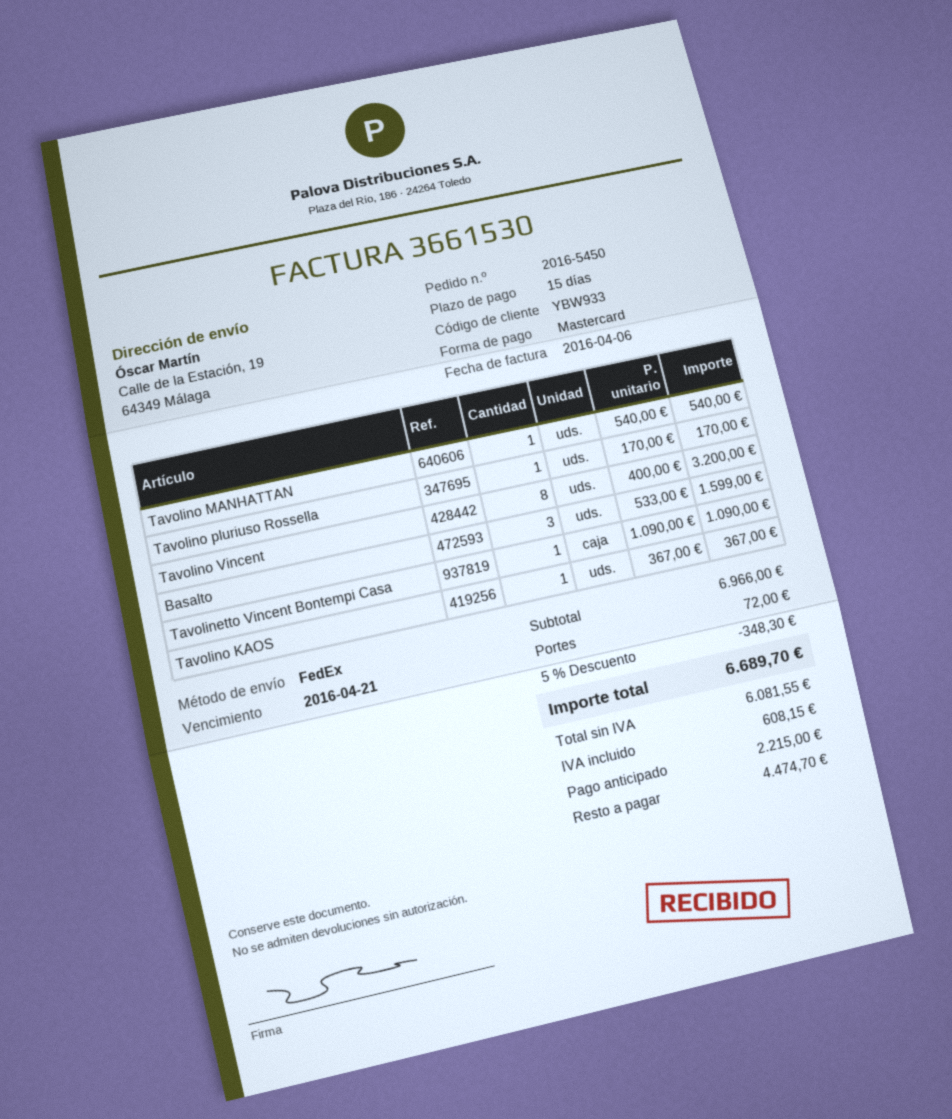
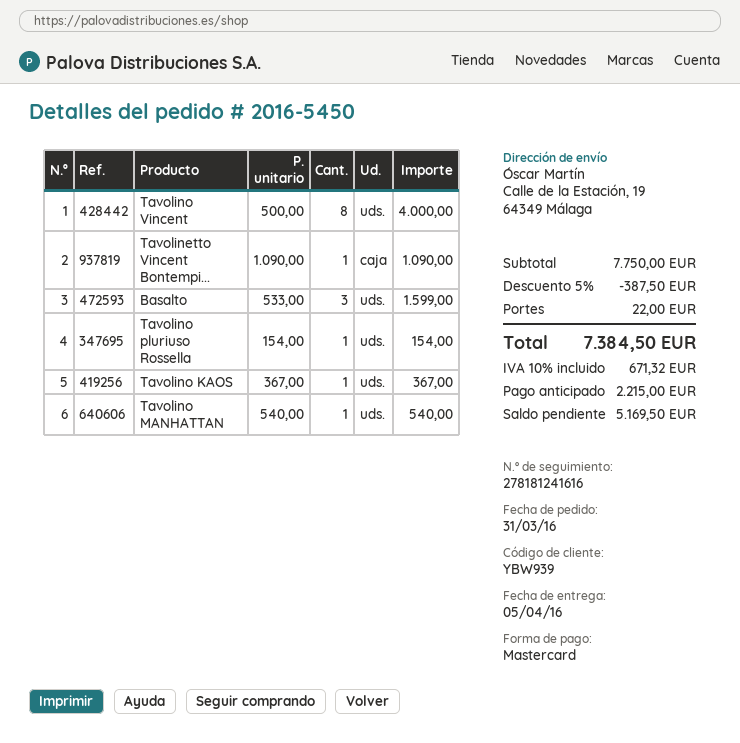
customer number: YBW933 -> YBW939
Tavolino pluriuso Rossella: 1 x 170.00 = 170.00 -> 1 x 154.00 = 154.00
Tavolino Vincent: 8 x 400.00 = 3200.00 -> 8 x 500.00 = 4000.00
subtotal: 6966.00 -> 7750.00
discount: 5% = 348.30 -> 5% = 387.50
shipping: 72.00 -> 22.00
tax: 608.15 -> 671.32
total: 6689.70 -> 7384.50
balance: 4474.70 -> 5169.50

